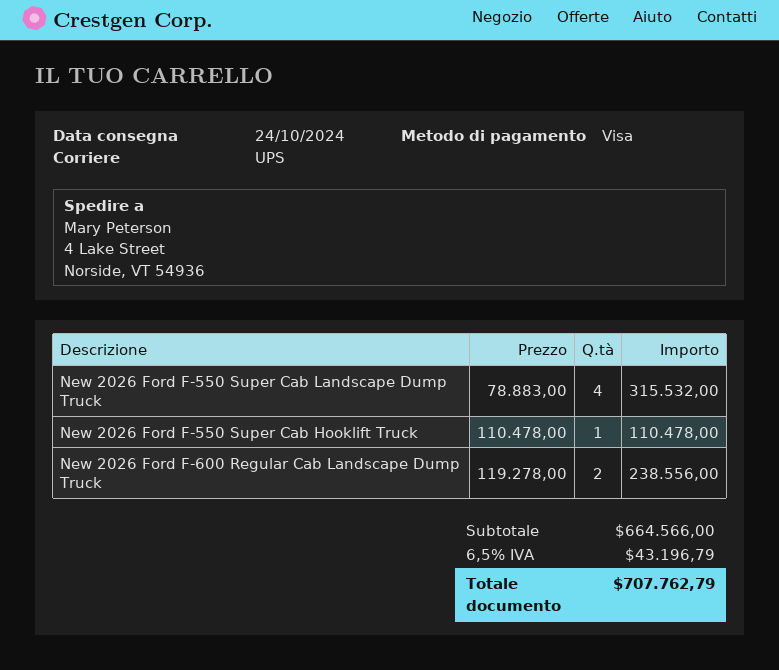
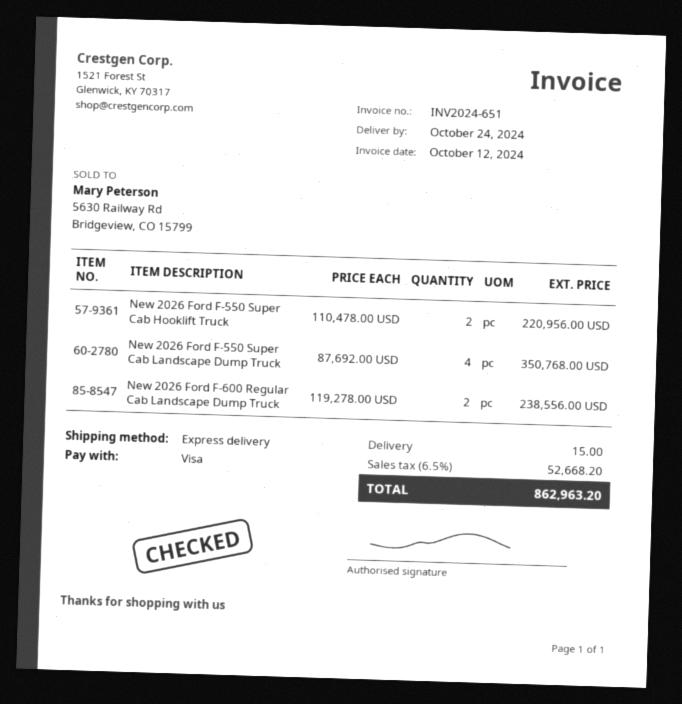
shipping method: UPS -> express
New 2026 Ford F-550 Super Cab Landscape Dump Truck: 4 x 78883.00 = 315532.00 -> 4 x 87692.00 = 350768.00
New 2026 Ford F-550 Super Cab Hooklift Truck: 1 x 110478.00 = 110478.00 -> 2 x 110478.00 = 220956.00
shipping: none -> 15.00
tax: 6.5% = 43196.79 -> 6.5% = 52668.20
total: 707762.79 -> 862963.20

